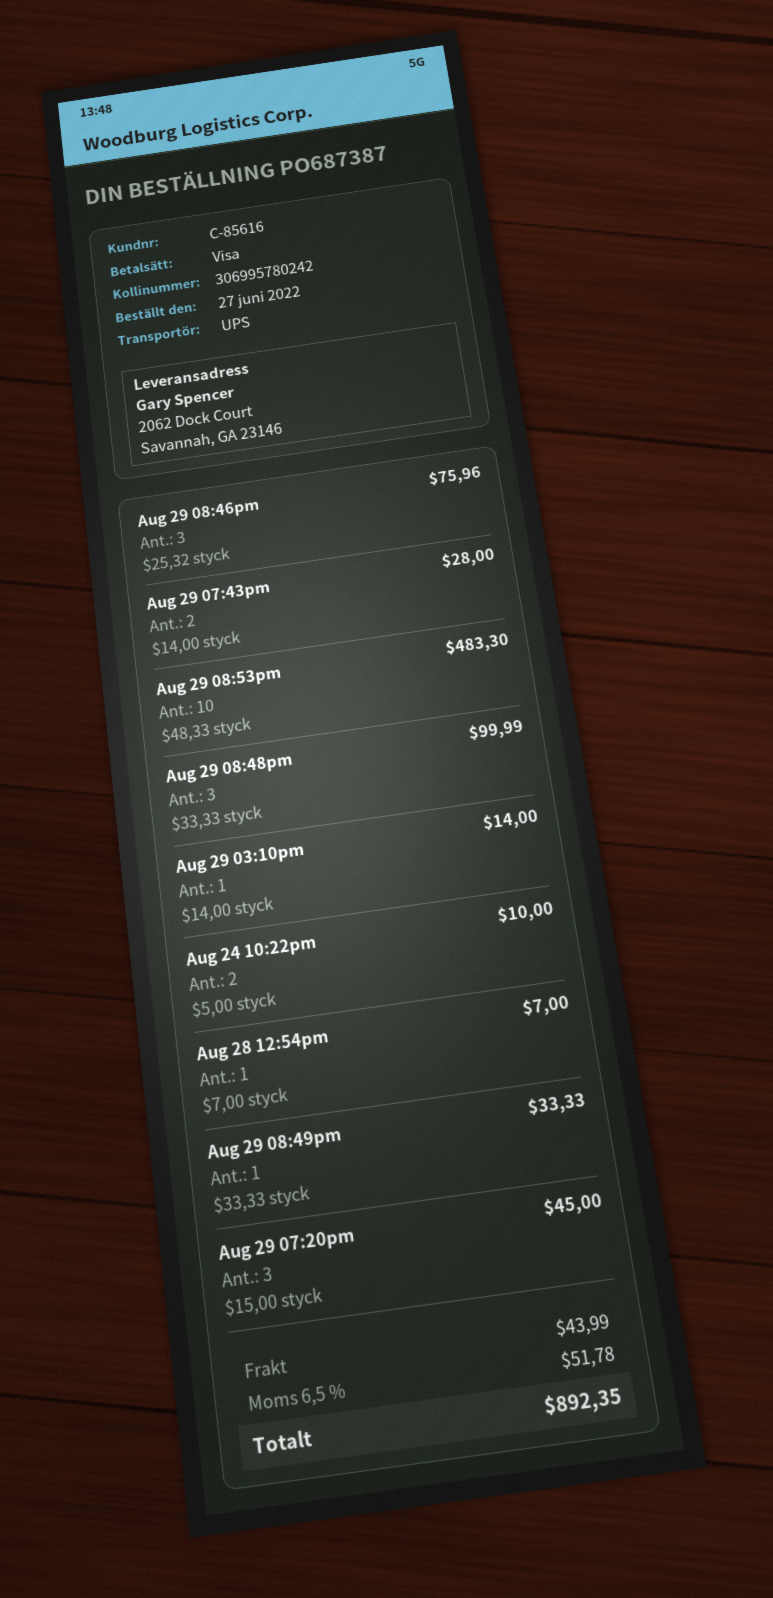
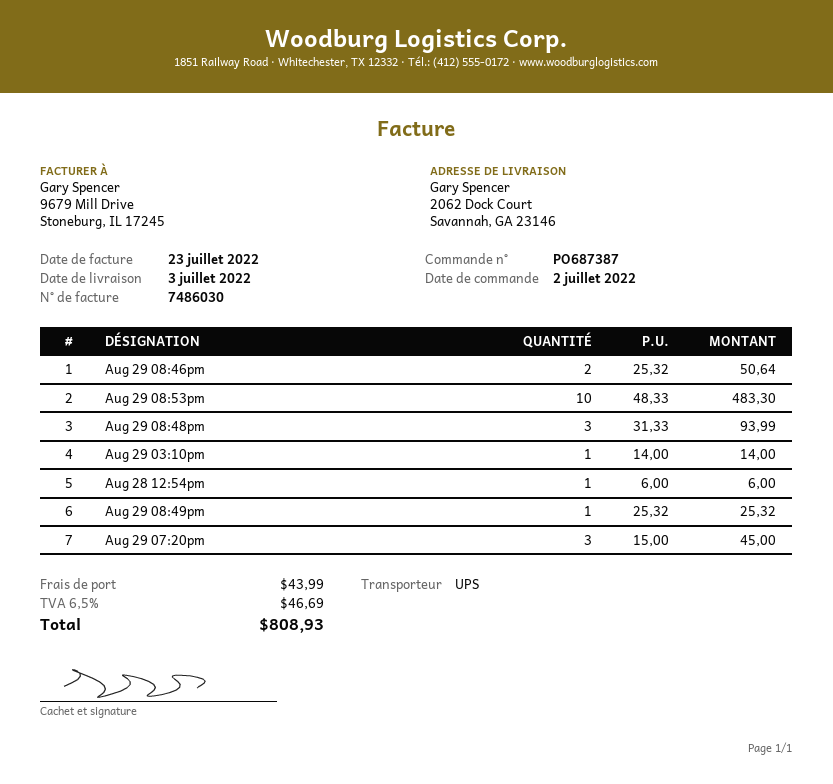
order date: 2022-06-27 -> 2022-07-02
Aug 29 08:46pm: 3 x 25.32 = 75.96 -> 2 x 25.32 = 50.64
Aug 29 07:43pm: 2 x 14.00 = 28.00 -> none
Aug 29 08:48pm: 3 x 33.33 = 99.99 -> 3 x 31.33 = 93.99
Aug 24 10:22pm: 2 x 5.00 = 10.00 -> none
Aug 28 12:54pm: 1 x 7.00 = 7.00 -> 1 x 6.00 = 6.00
Aug 29 08:49pm: 1 x 33.33 = 33.33 -> 1 x 25.32 = 25.32
tax: 6.5% = 51.78 -> 6.5% = 46.69
total: 892.35 -> 808.93

